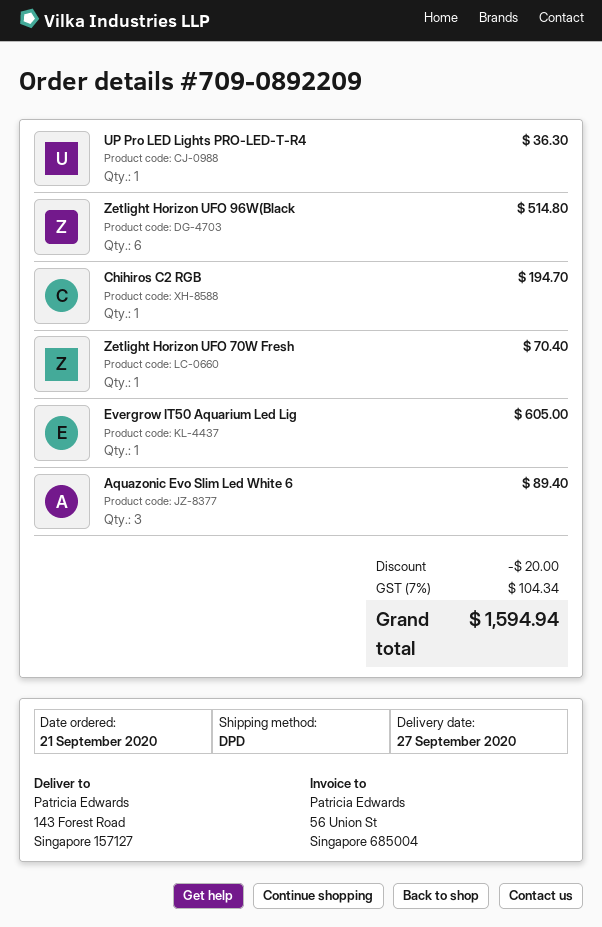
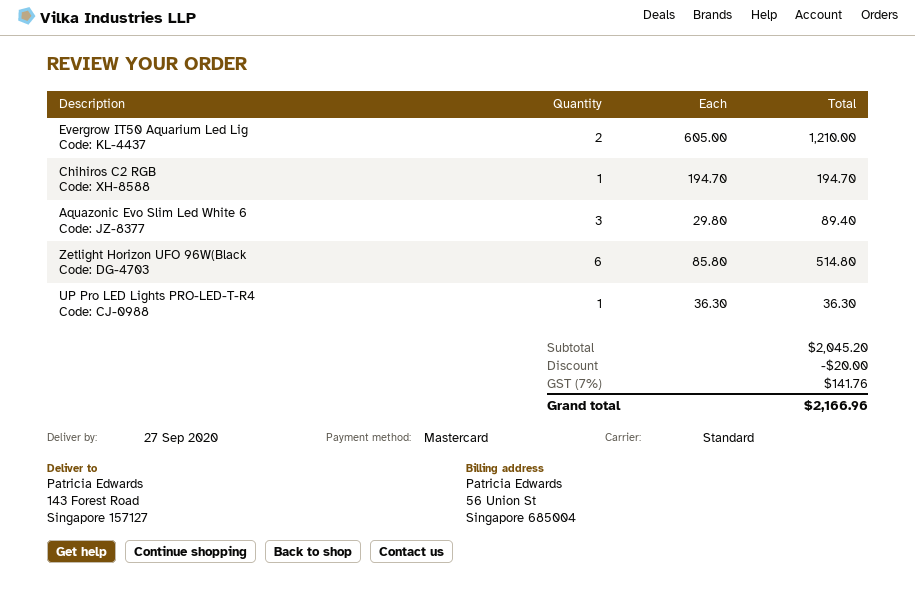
shipping method: DPD -> standard
Zetlight Horizon UFO 70W Fresh: 1 for 70.40 -> none
Evergrow IT50 Aquarium Led Lig: 1 for 605.00 -> 2 for 1210.00
tax: 7% = 104.34 -> 7% = 141.76
total: 1594.94 -> 2166.96

